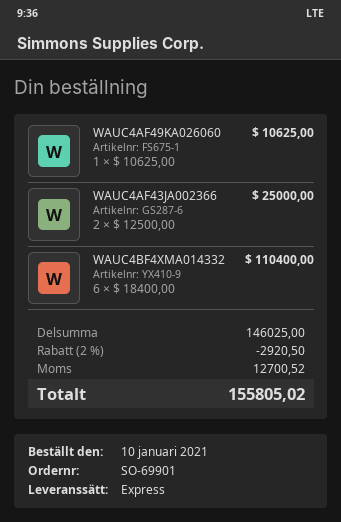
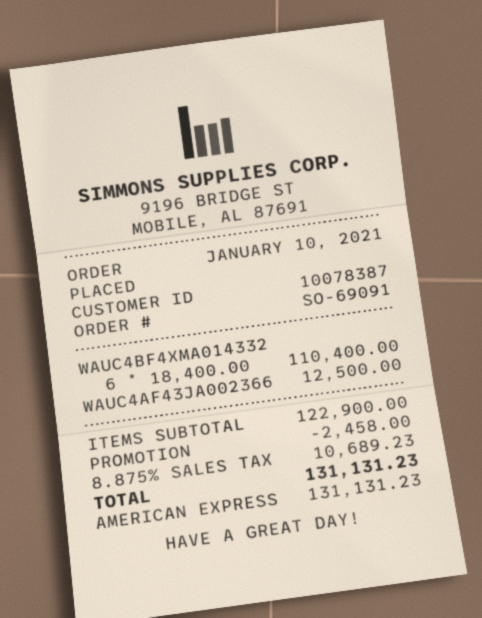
order number: SO-69901 -> SO-69091
WAUC4AF49KA026060: 1 x 10625.00 = 10625.00 -> none
WAUC4AF43JA002366: 2 x 12500.00 = 25000.00 -> 1 x 12500.00 = 12500.00
subtotal: 146025.00 -> 122900.00
discount: 2920.50 -> 2458.00
tax: 12700.52 -> 10689.23
total: 155805.02 -> 131131.23

